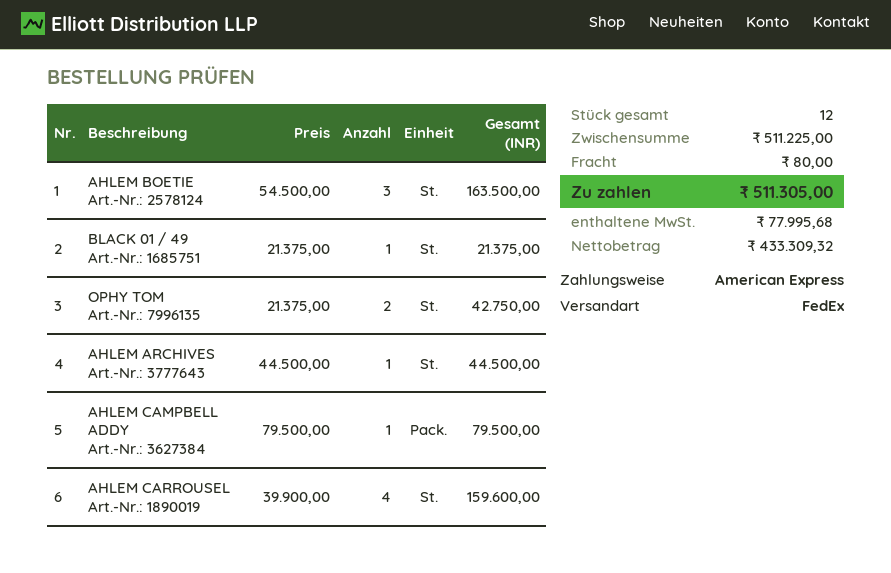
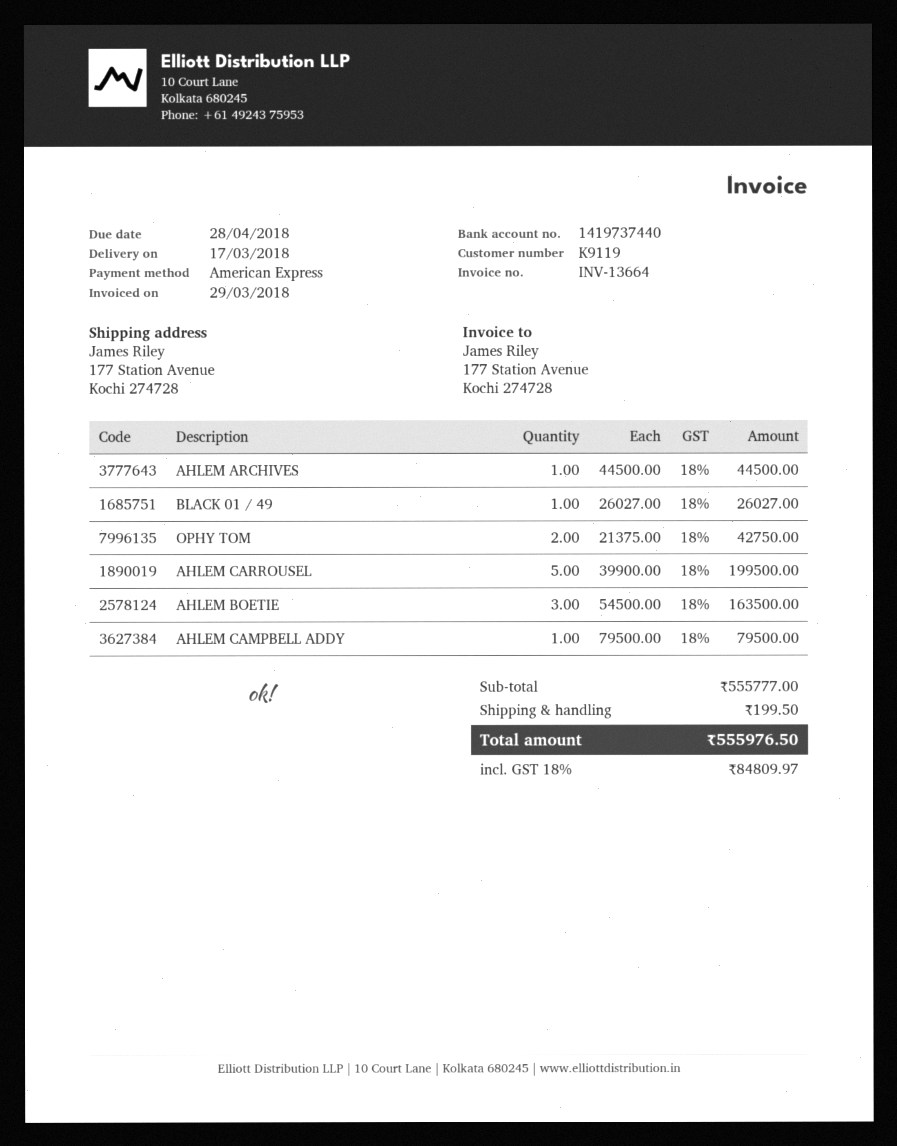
BLACK 01 / 49: 1 x 21375.00 = 21375.00 -> 1 x 26027.00 = 26027.00
AHLEM CARROUSEL: 4 x 39900.00 = 159600.00 -> 5 x 39900.00 = 199500.00
subtotal: 511225.00 -> 555777.00
shipping: 80.00 -> 199.50
tax: 77995.68 -> 84809.97
total: 511305.00 -> 555976.50

